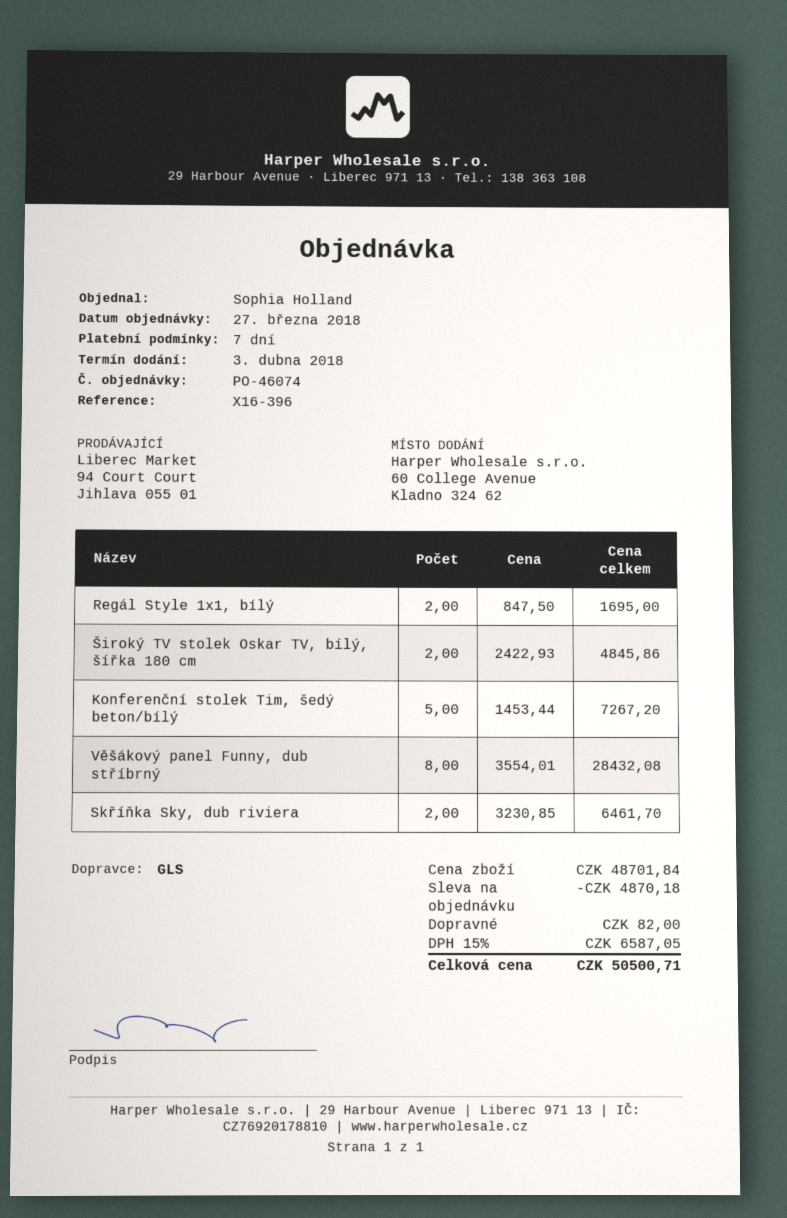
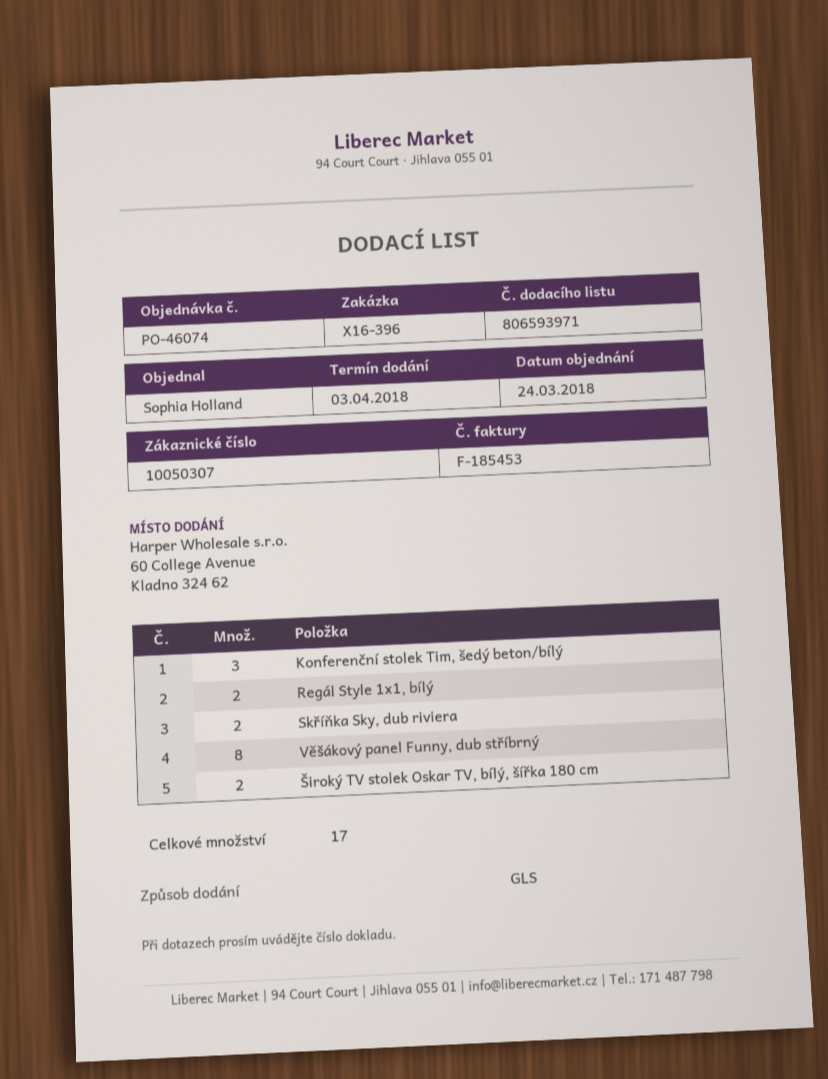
order date: 2018-03-27 -> 2018-03-24
Konferenční stolek Tim, šedý beton/bílý: 5 -> 3

